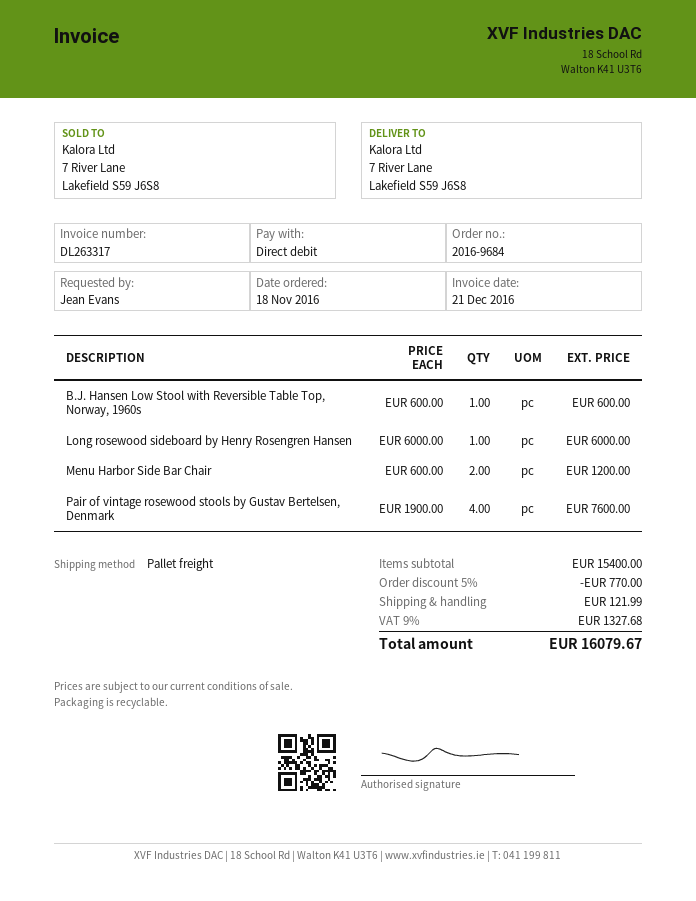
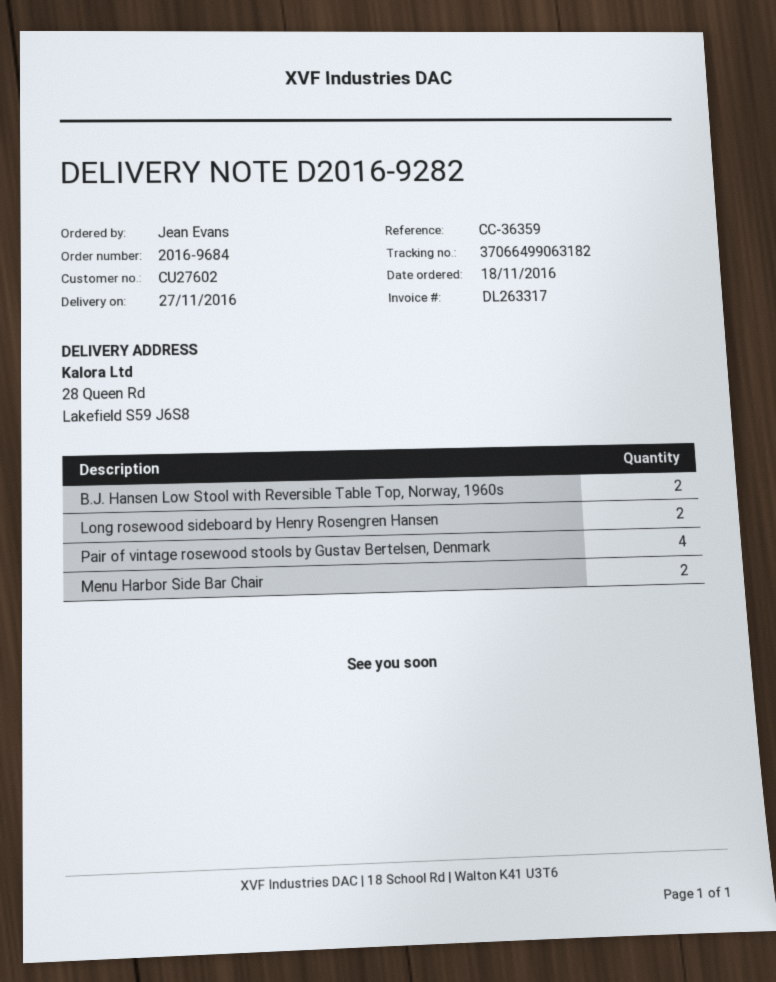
ship to: 7 River Lane, Lakefield S59 J6S8 -> 28 Queen Rd, Lakefield S59 J6S8
B.J. Hansen Low Stool with Reversible Table Top, Norway, 1960s: 1 -> 2
Long rosewood sideboard by Henry Rosengren Hansen: 1 -> 2

